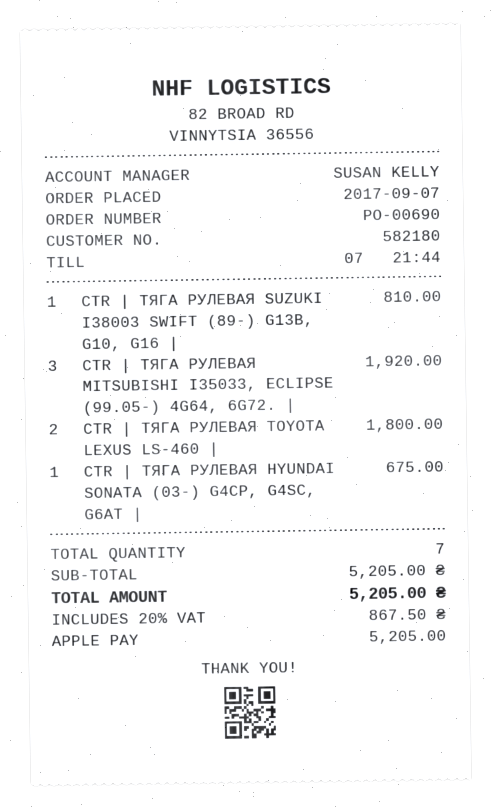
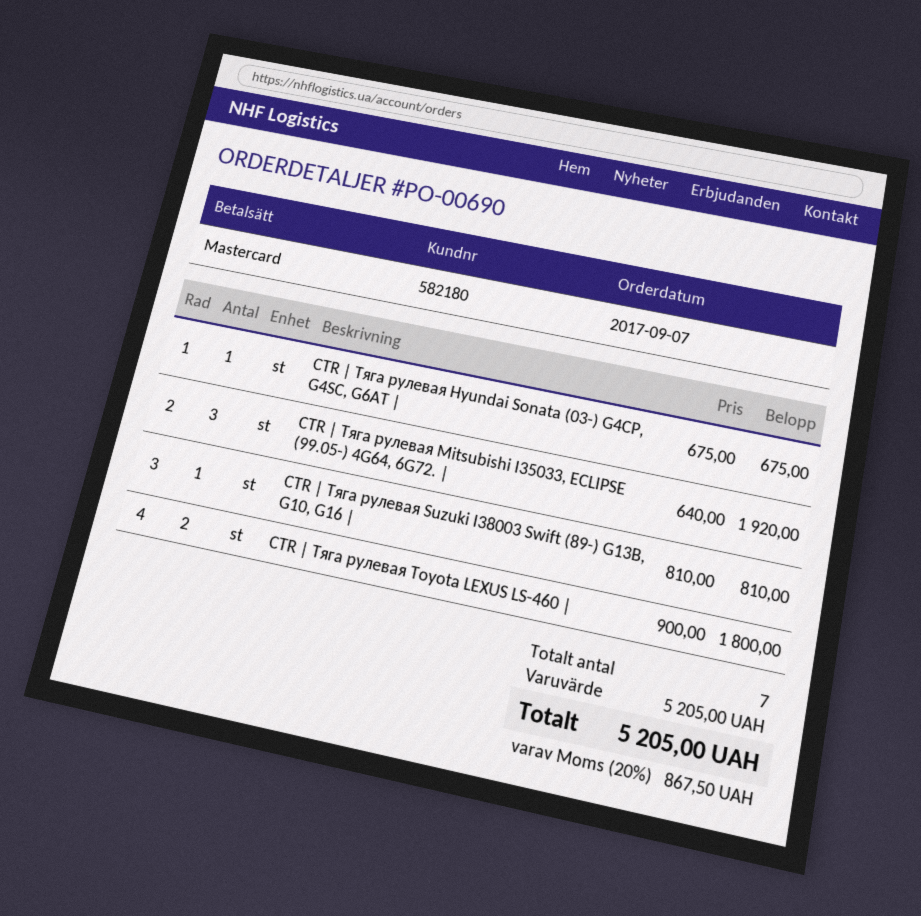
payment method: Apple Pay -> Mastercard

